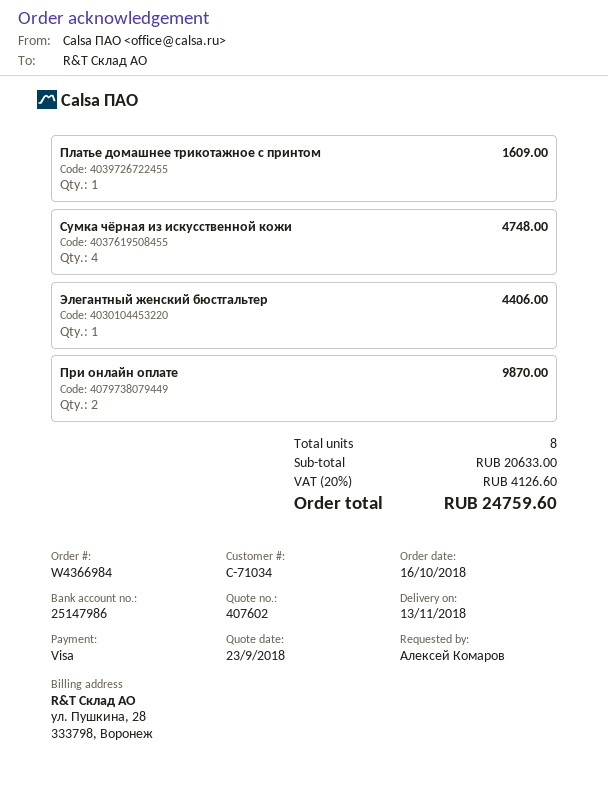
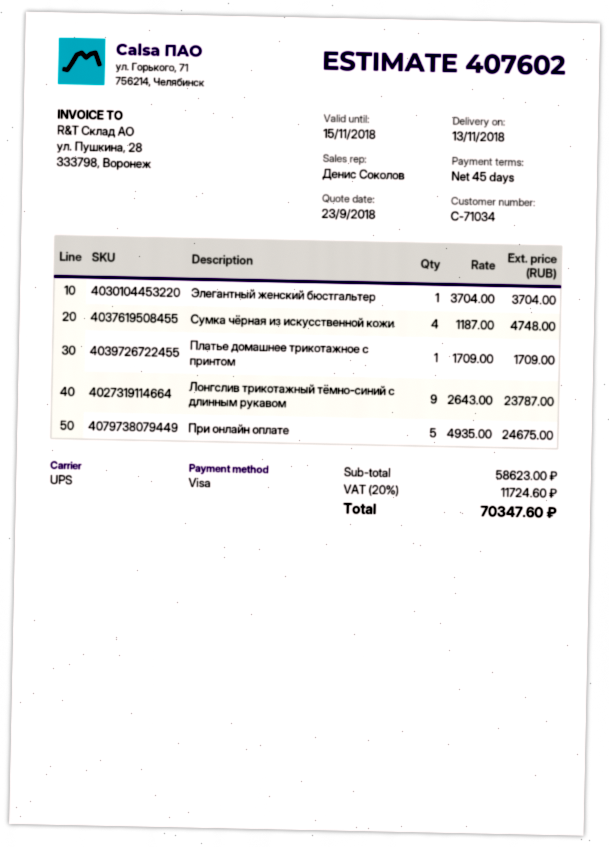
Платье домашнее трикотажное с принтом: 1 for 1609.00 -> 1 for 1709.00
Элегантный женский бюстгальтер: 1 for 4406.00 -> 1 for 3704.00
При онлайн оплате: 2 for 9870.00 -> 5 for 24675.00
Лонгслив трикотажный тёмно-синий с длинным рукавом: none -> 9 for 23787.00
subtotal: 20633.00 -> 58623.00
tax: 20% = 4126.60 -> 20% = 11724.60
total: 24759.60 -> 70347.60

